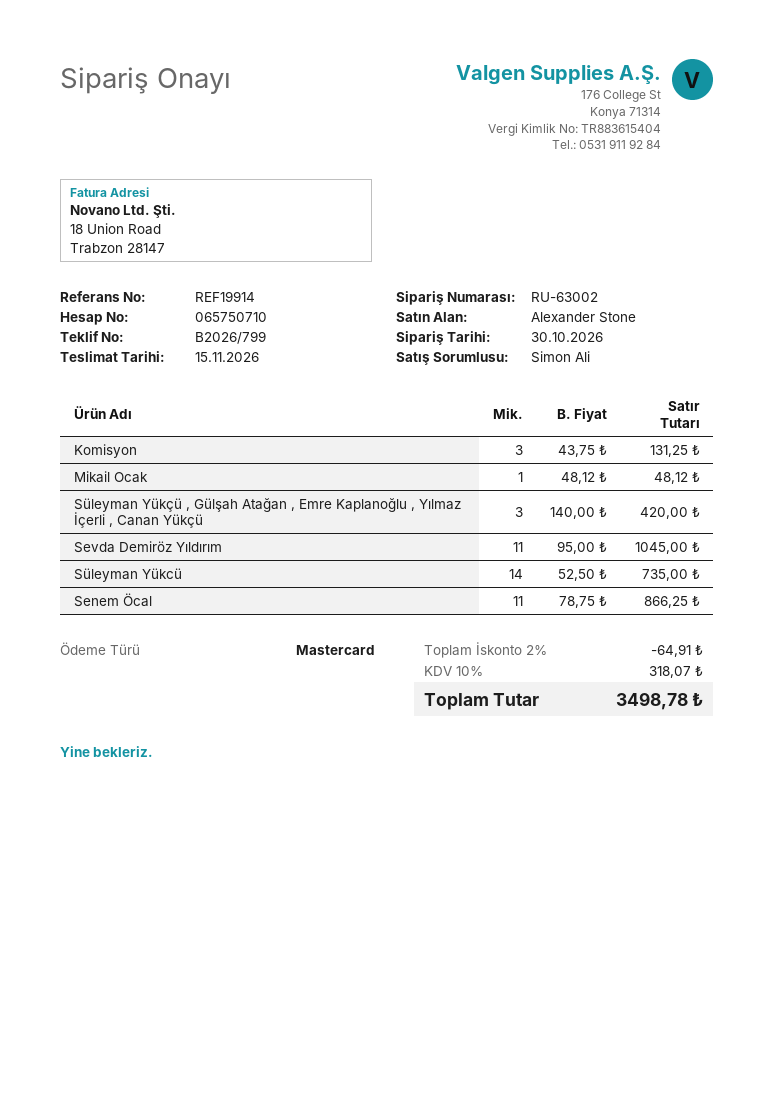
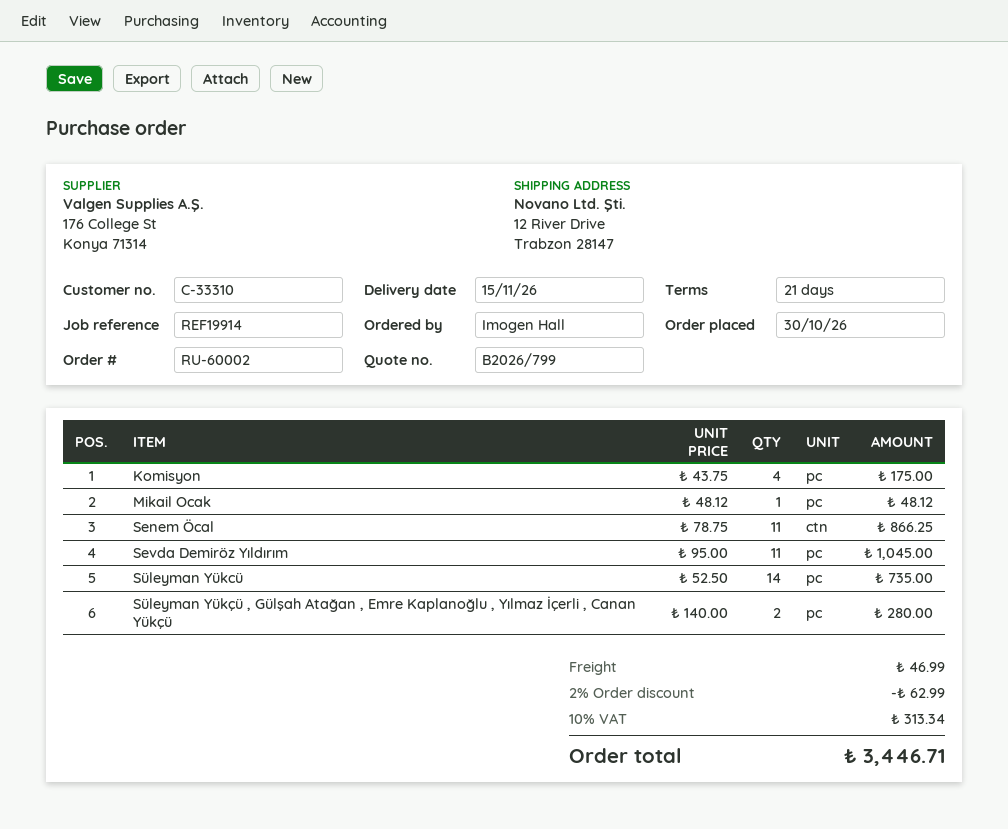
order number: RU-63002 -> RU-60002
ordered by: Alexander Stone -> Imogen Hall
Komisyon: 3 x 43.75 = 131.25 -> 4 x 43.75 = 175.00
Süleyman Yükçü , Gülşah Atağan , Emre Kaplanoğlu , Yılmaz İçerli , Canan Yükçü: 3 x 140.00 = 420.00 -> 2 x 140.00 = 280.00
discount: 2% = 64.91 -> 2% = 62.99
shipping: none -> 46.99
tax: 10% = 318.07 -> 10% = 313.34
total: 3498.78 -> 3446.71

